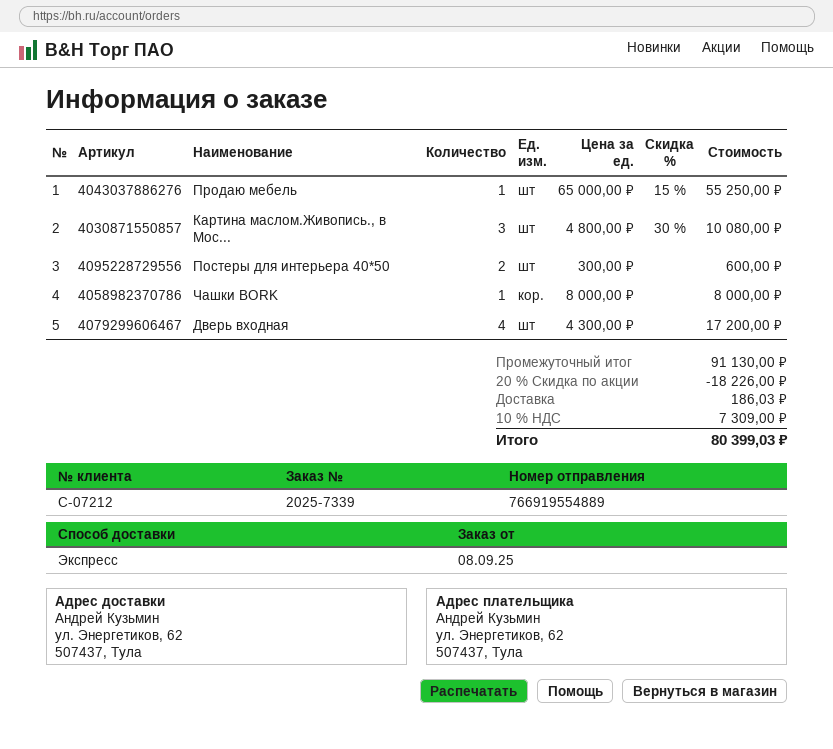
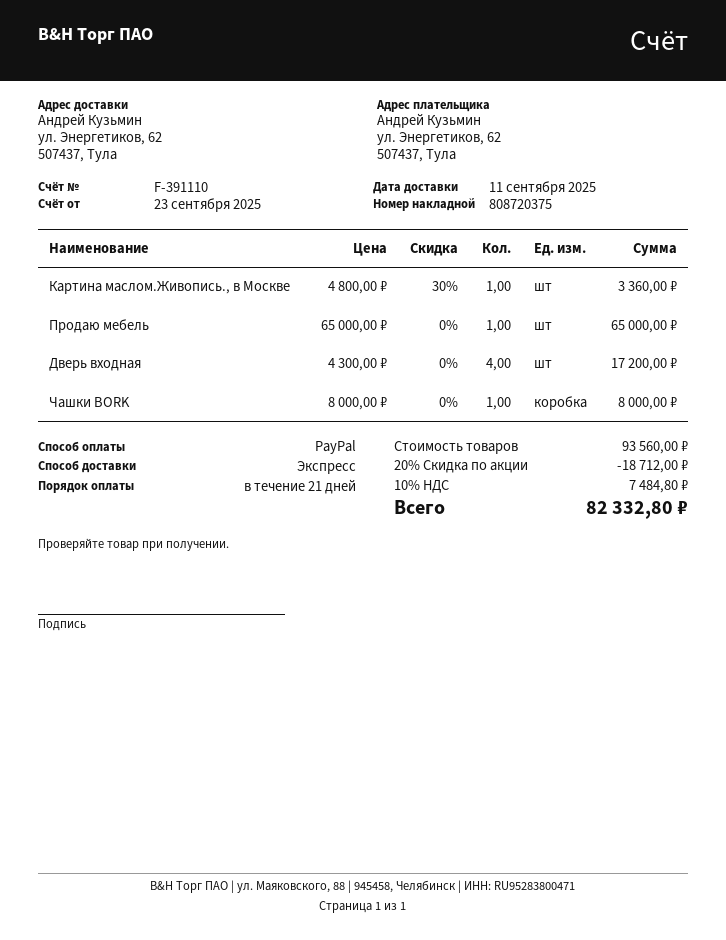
Продаю мебель: 1 x 65000.00 - 15% = 55250.00 -> 1 x 65000.00 = 65000.00
Картина маслом.Живопись., в Мос...: 3 x 4800.00 - 30% = 10080.00 -> 1 x 4800.00 - 30% = 3360.00
Постеры для интерьера 40*50: 2 x 300.00 = 600.00 -> none
subtotal: 91130.00 -> 93560.00
discount: 20% = 18226.00 -> 20% = 18712.00
shipping: 186.03 -> none
tax: 10% = 7309.00 -> 10% = 7484.80
total: 80399.03 -> 82332.80

